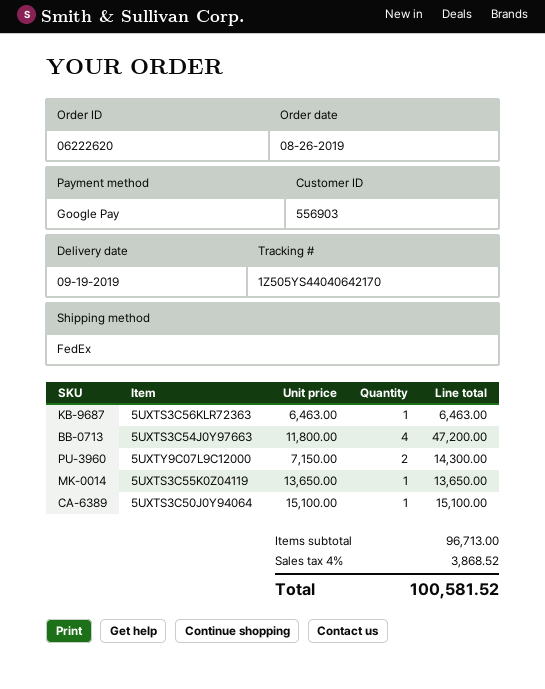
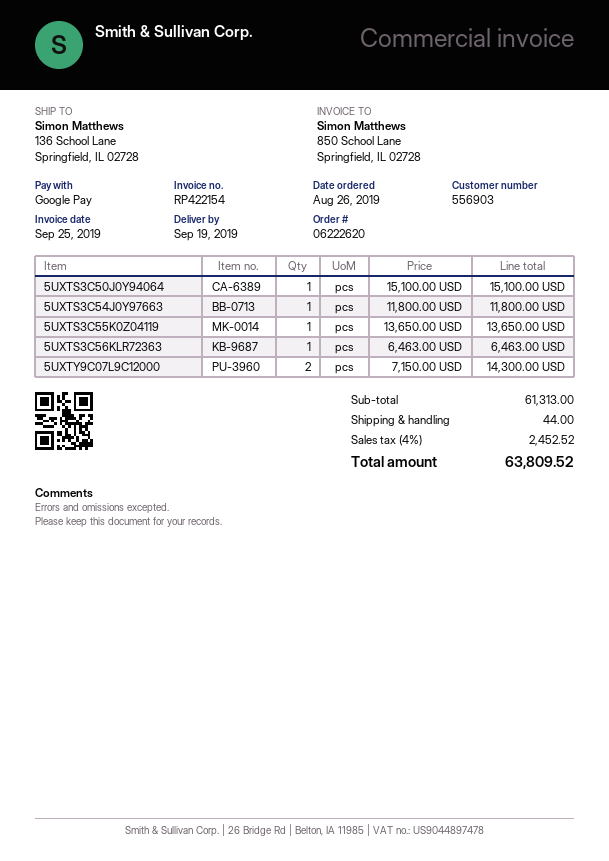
5UXTS3C54J0Y97663: 4 x 11800.00 = 47200.00 -> 1 x 11800.00 = 11800.00
subtotal: 96713.00 -> 61313.00
shipping: none -> 44.00
tax: 4% = 3868.52 -> 4% = 2452.52
total: 100581.52 -> 63809.52

